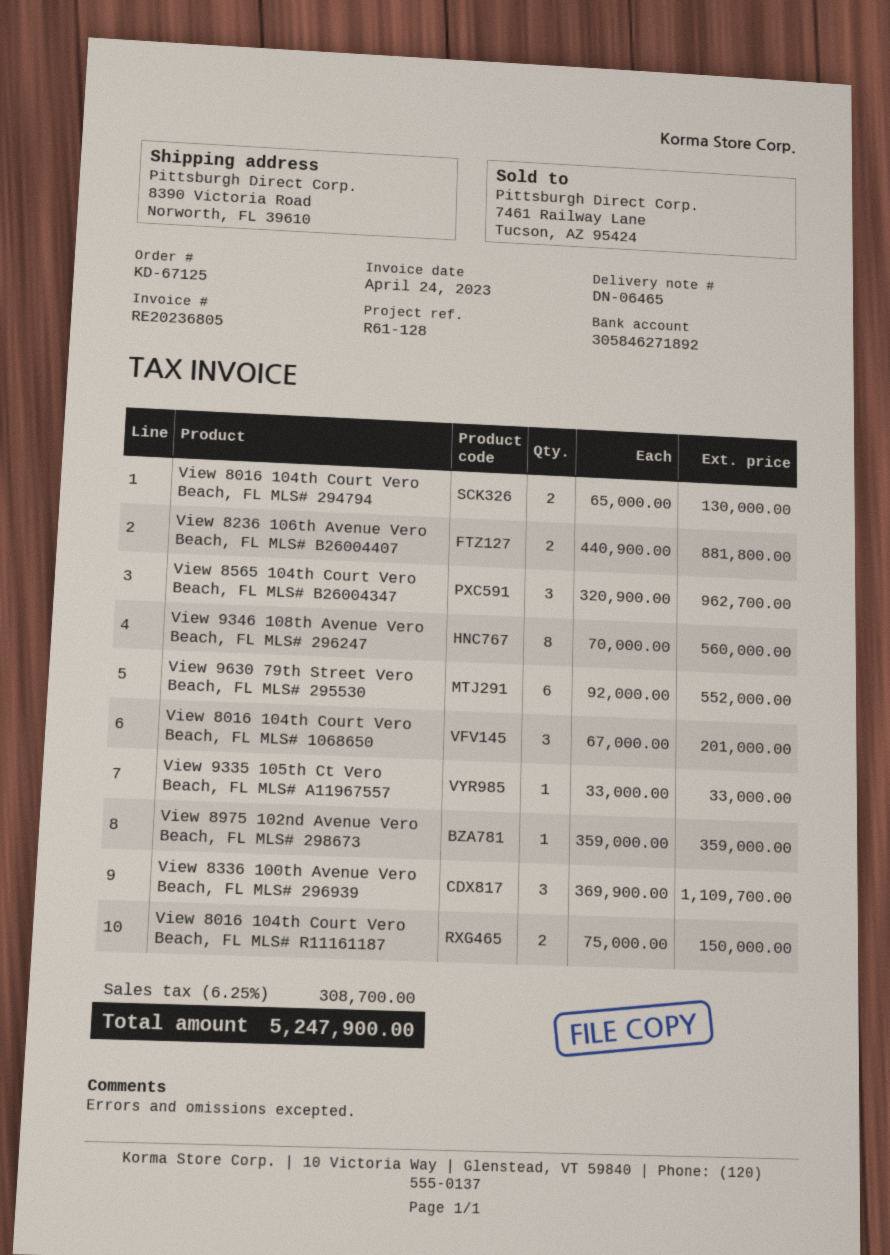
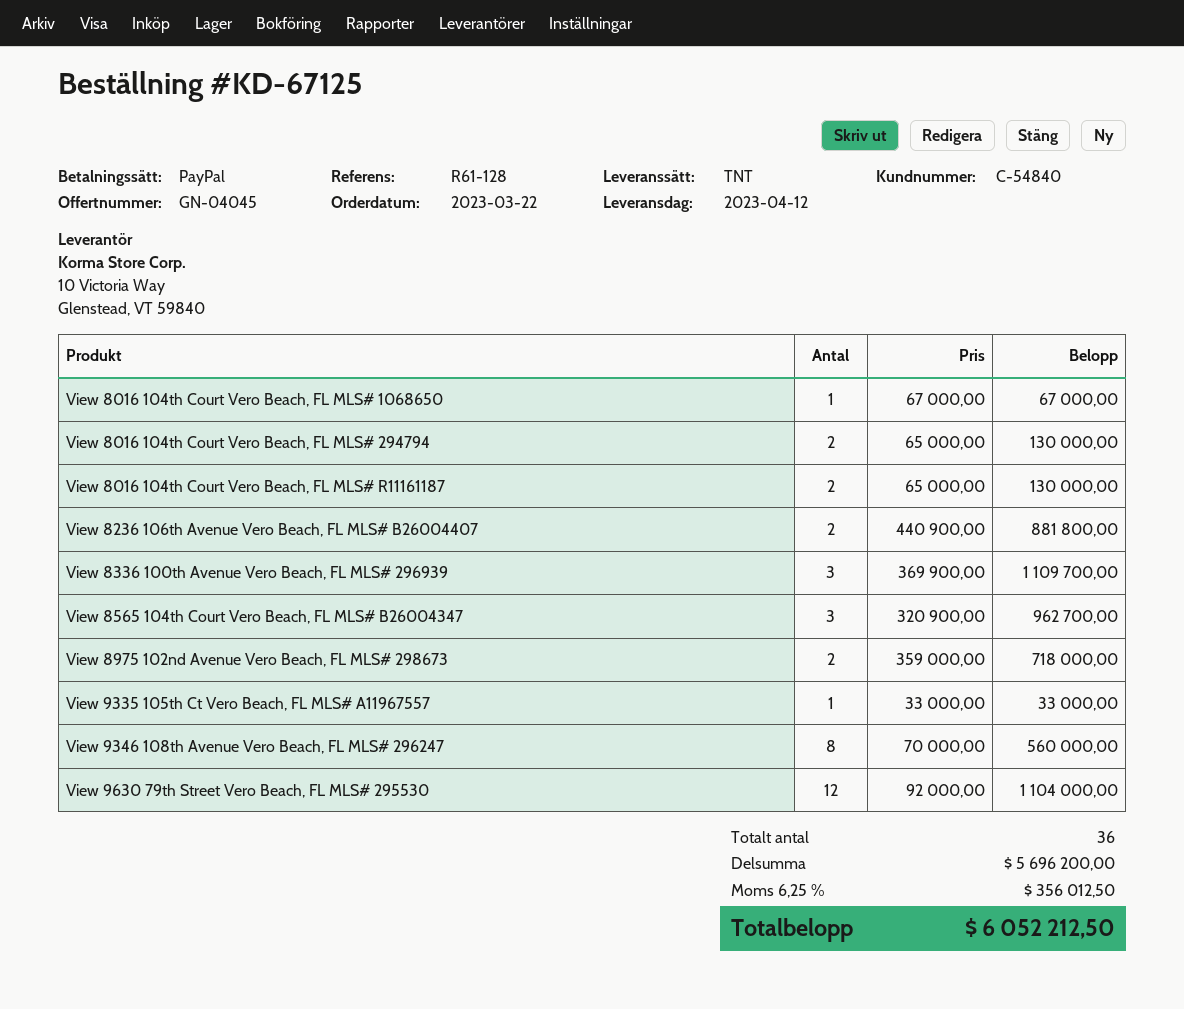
View 9630 79th Street Vero Beach, FL MLS# 295530: 6 x 92000.00 = 552000.00 -> 12 x 92000.00 = 1104000.00
View 8016 104th Court Vero Beach, FL MLS# 1068650: 3 x 67000.00 = 201000.00 -> 1 x 67000.00 = 67000.00
View 8975 102nd Avenue Vero Beach, FL MLS# 298673: 1 x 359000.00 = 359000.00 -> 2 x 359000.00 = 718000.00
View 8016 104th Court Vero Beach, FL MLS# R11161187: 2 x 75000.00 = 150000.00 -> 2 x 65000.00 = 130000.00
tax: 6.25% = 308700.00 -> 6.25% = 356012.50
total: 5247900.00 -> 6052212.50

